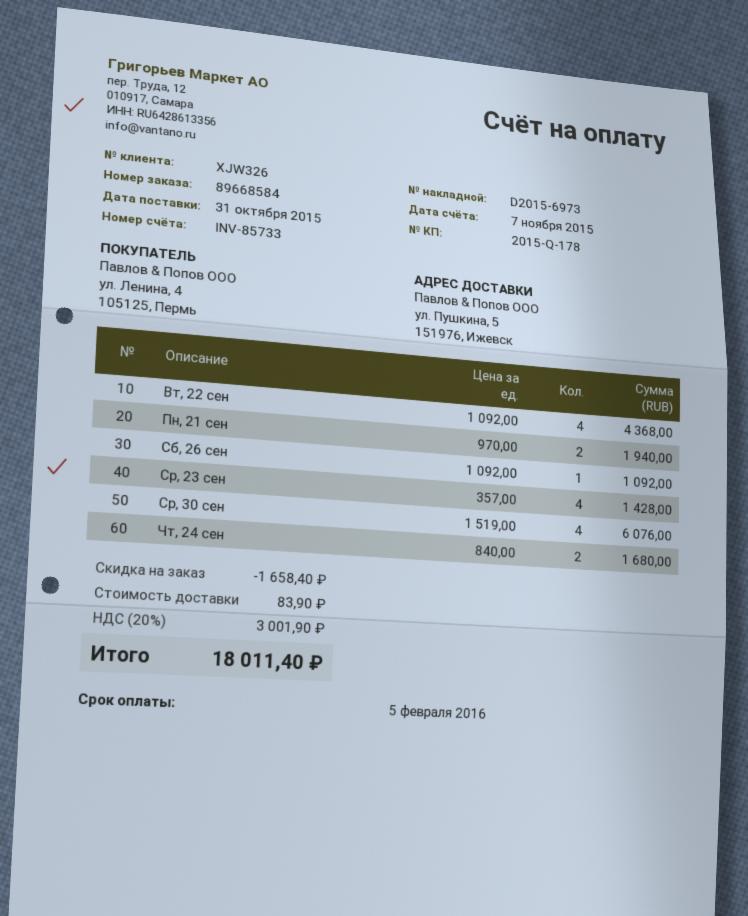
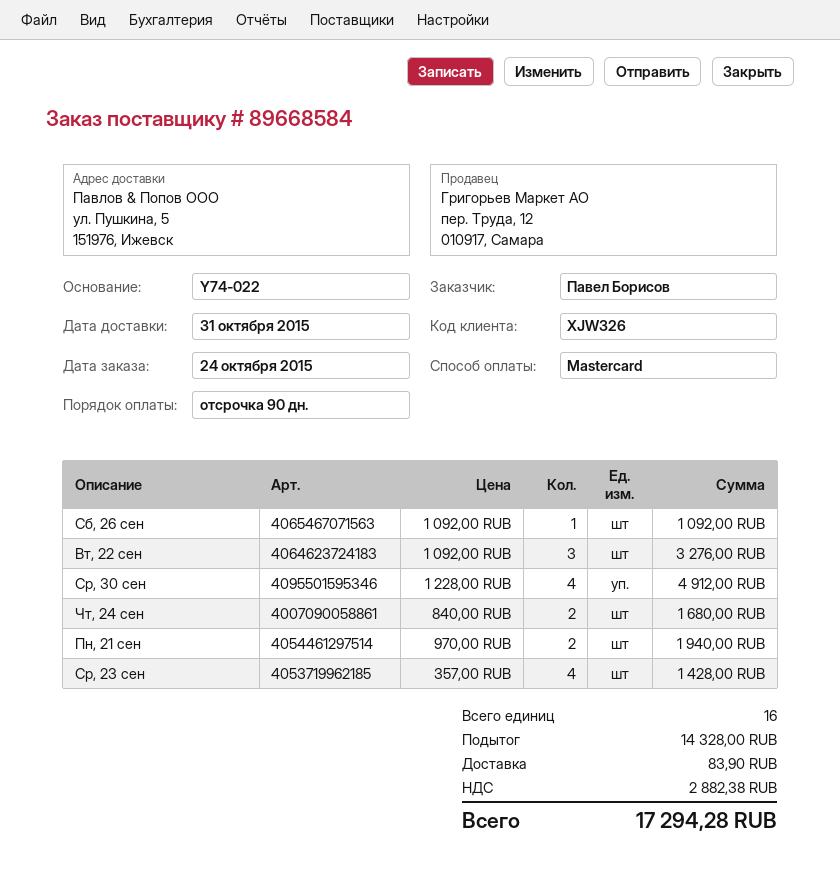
Вт, 22 сен: 4 x 1092.00 = 4368.00 -> 3 x 1092.00 = 3276.00
Ср, 30 сен: 4 x 1519.00 = 6076.00 -> 4 x 1228.00 = 4912.00
discount: 1658.40 -> none
tax: 3001.90 -> 2882.38
total: 18011.40 -> 17294.28

